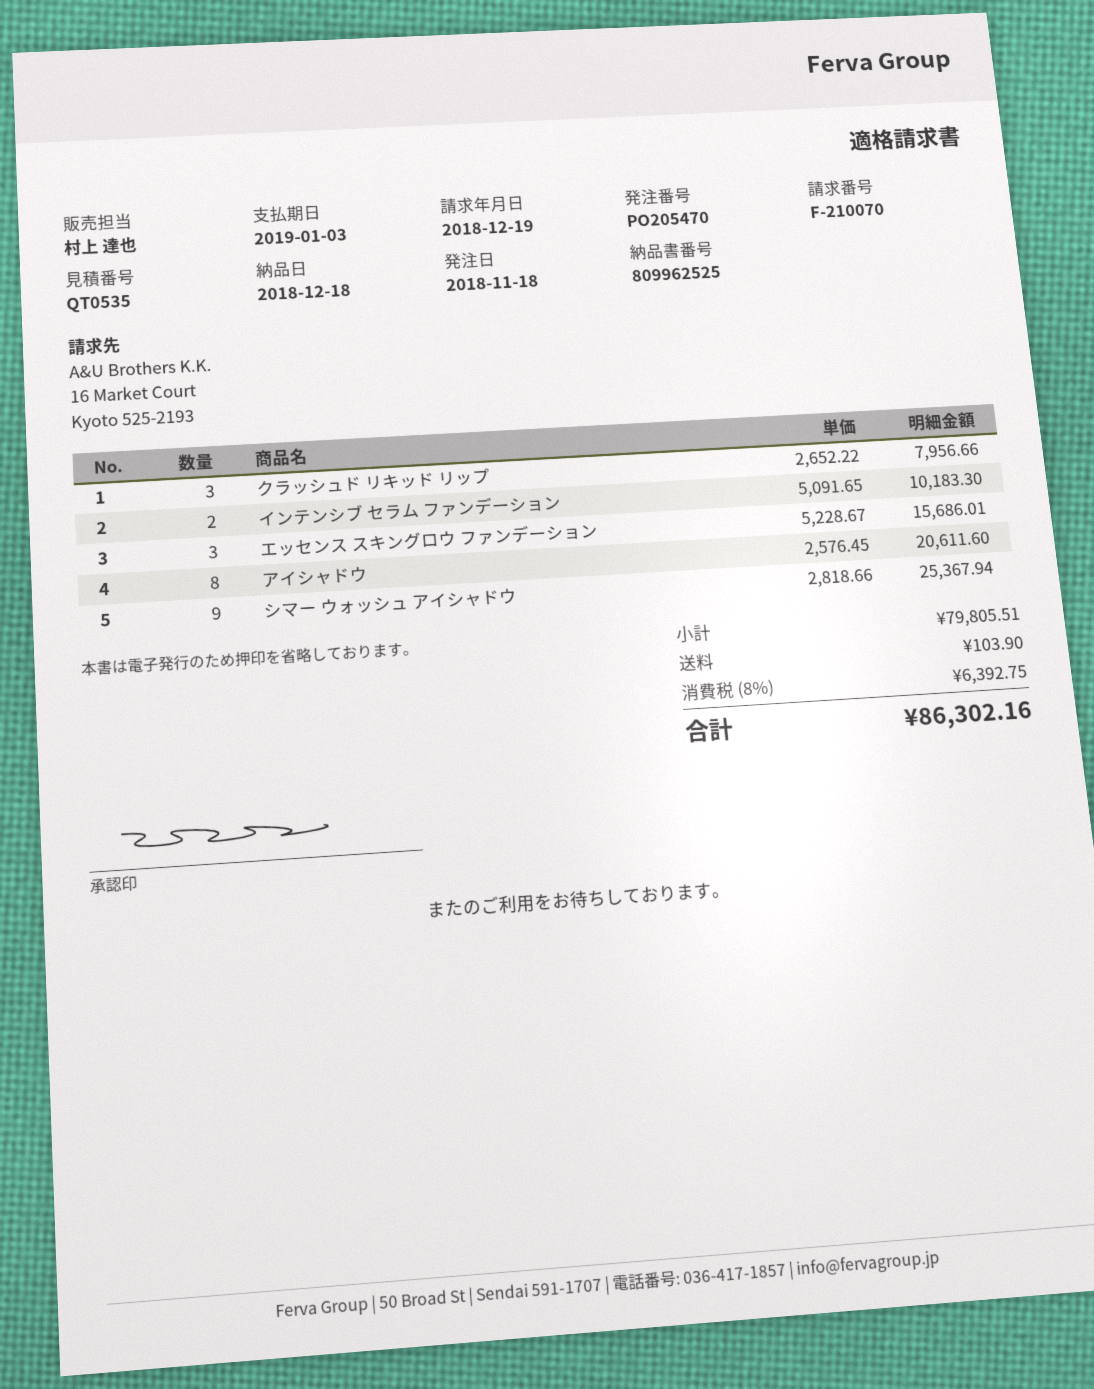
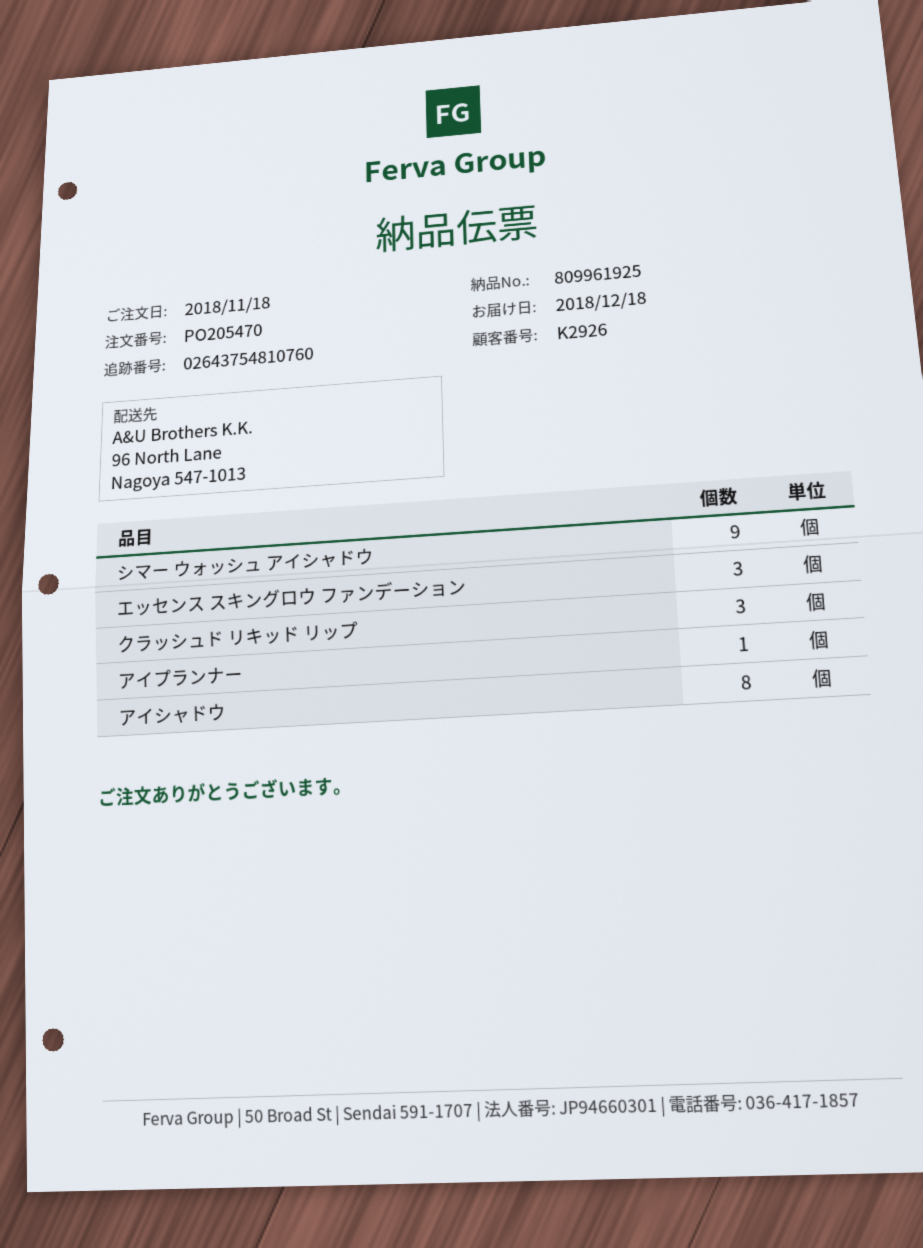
delivery note number: 809962525 -> 809961925
インテンシブ セラム ファンデーション: 2 -> none
アイプランナー: none -> 1

